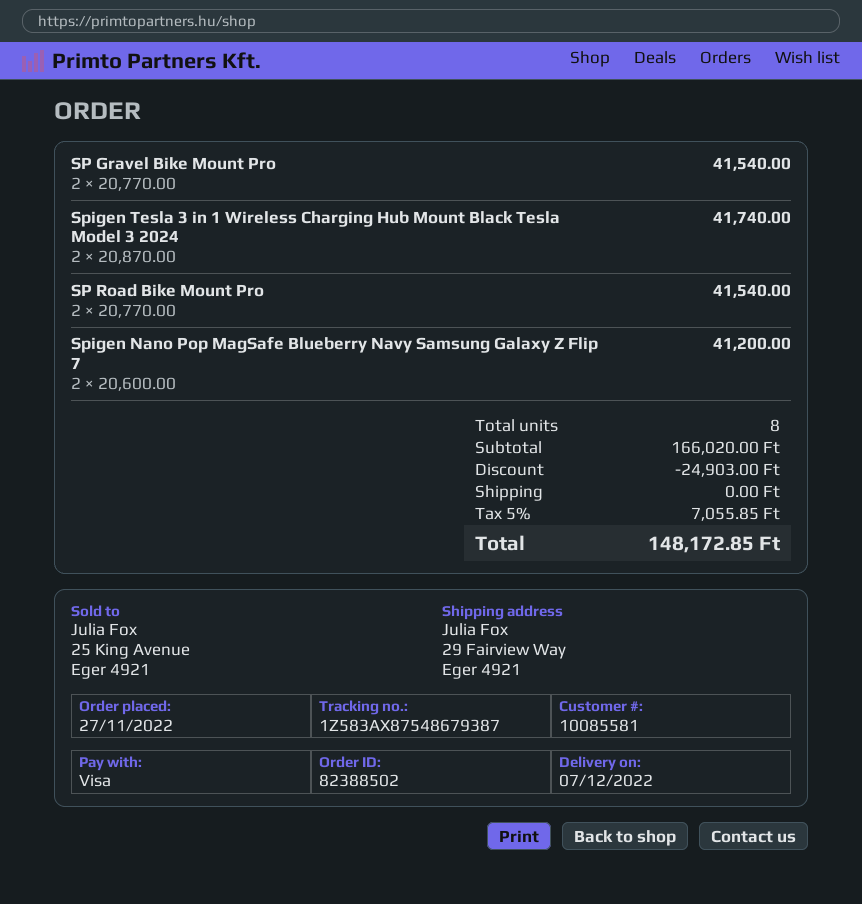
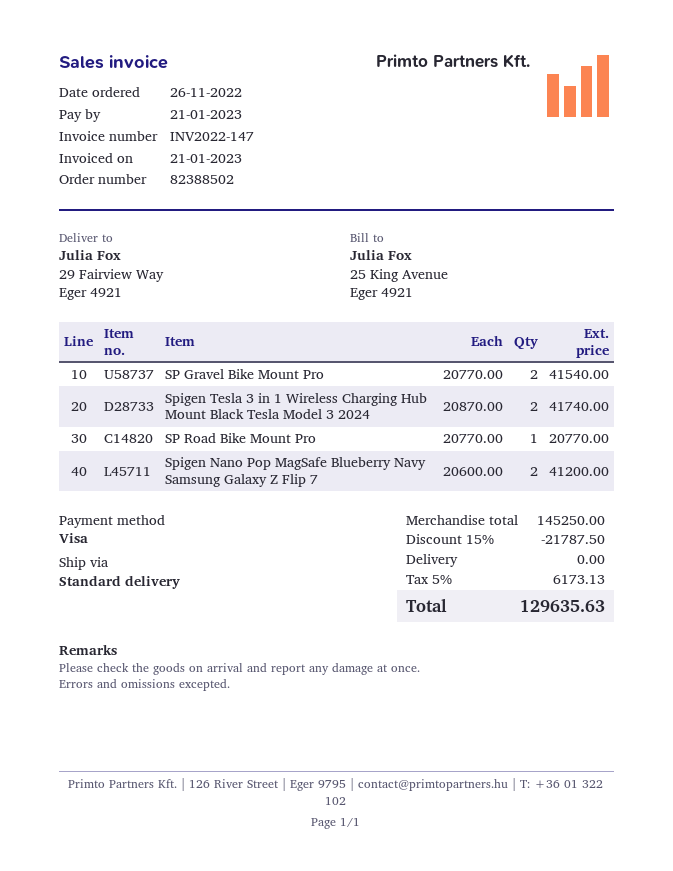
order date: 2022-11-27 -> 2022-11-26
SP Road Bike Mount Pro: 2 x 20770.00 = 41540.00 -> 1 x 20770.00 = 20770.00
subtotal: 166020.00 -> 145250.00
discount: 24903.00 -> 21787.50
tax: 5% = 7055.85 -> 5% = 6173.13
total: 148172.85 -> 129635.63

